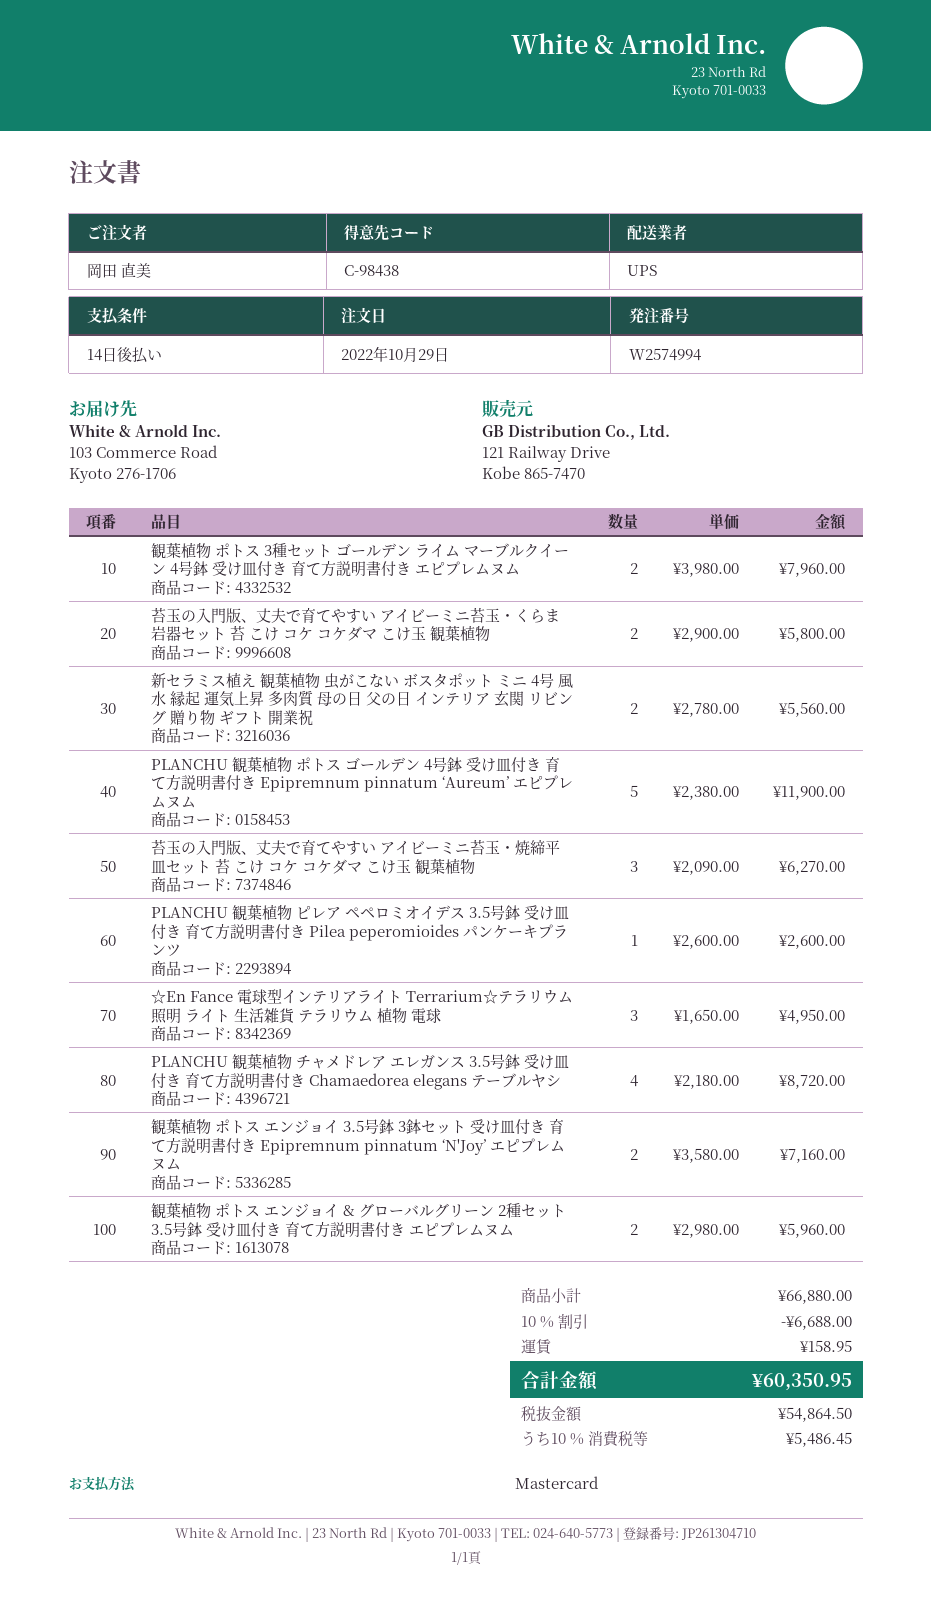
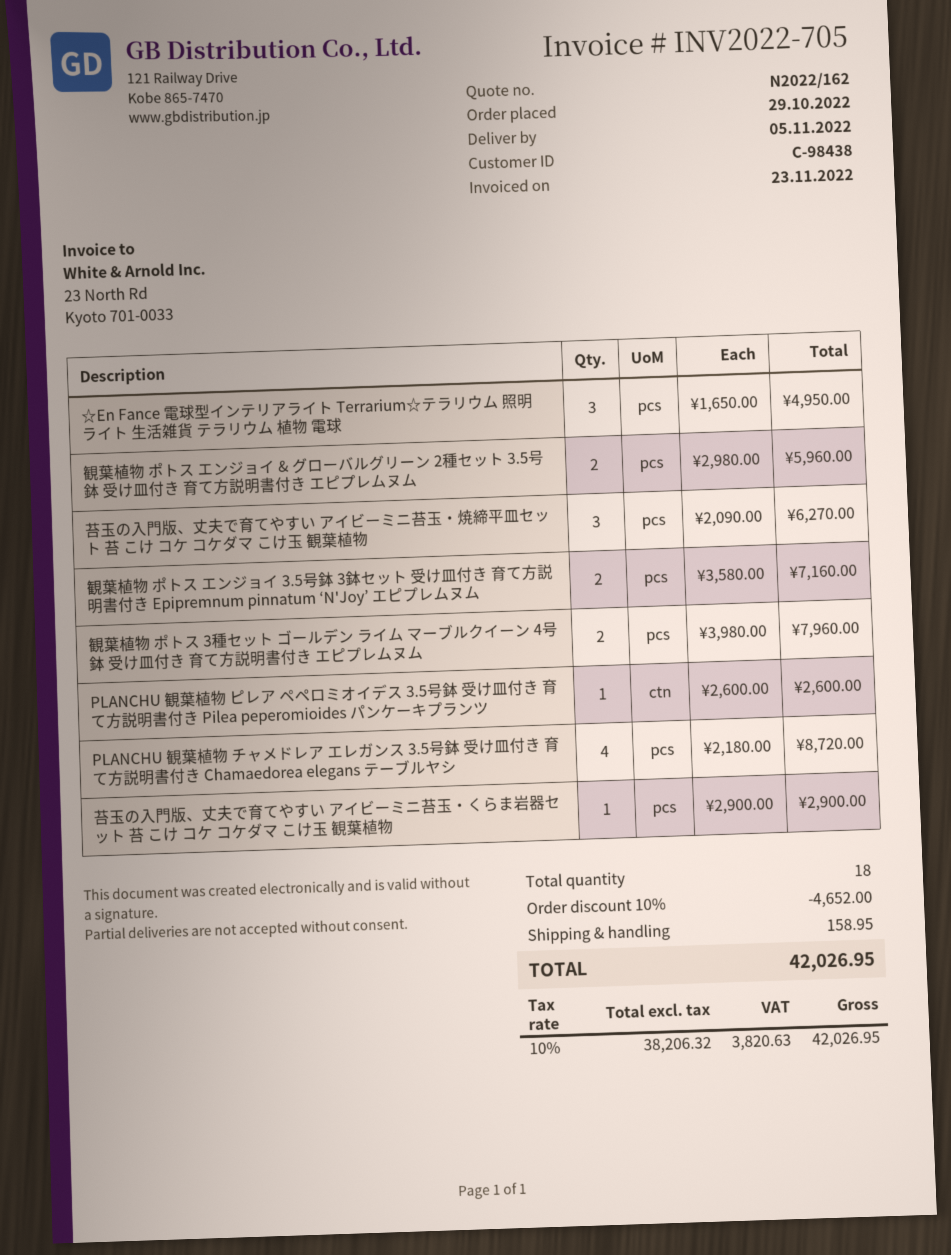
苔玉の入門版、丈夫で育てやすい アイビーミニ苔玉・くらま岩器セット 苔 こけ コケ コケダマ こけ玉 観葉植物: 2 x 2900.00 = 5800.00 -> 1 x 2900.00 = 2900.00
新セラミス植え 観葉植物 虫がこない ボスタポット ミニ 4号 風水 縁起 運気上昇 多肉質 母の日 父の日 インテリア 玄関 リビング 贈り物 ギフト 開業祝: 2 x 2780.00 = 5560.00 -> none
PLANCHU 観葉植物 ポトス ゴールデン 4号鉢 受け皿付き 育て方説明書付き Epipremnum pinnatum ‘Aureum’ エピプレムヌム: 5 x 2380.00 = 11900.00 -> none
discount: 10% = 6688.00 -> 10% = 4652.00
net: 54864.50 -> 38206.32
tax: 10% = 5486.45 -> 10% = 3820.63
total: 60350.95 -> 42026.95

